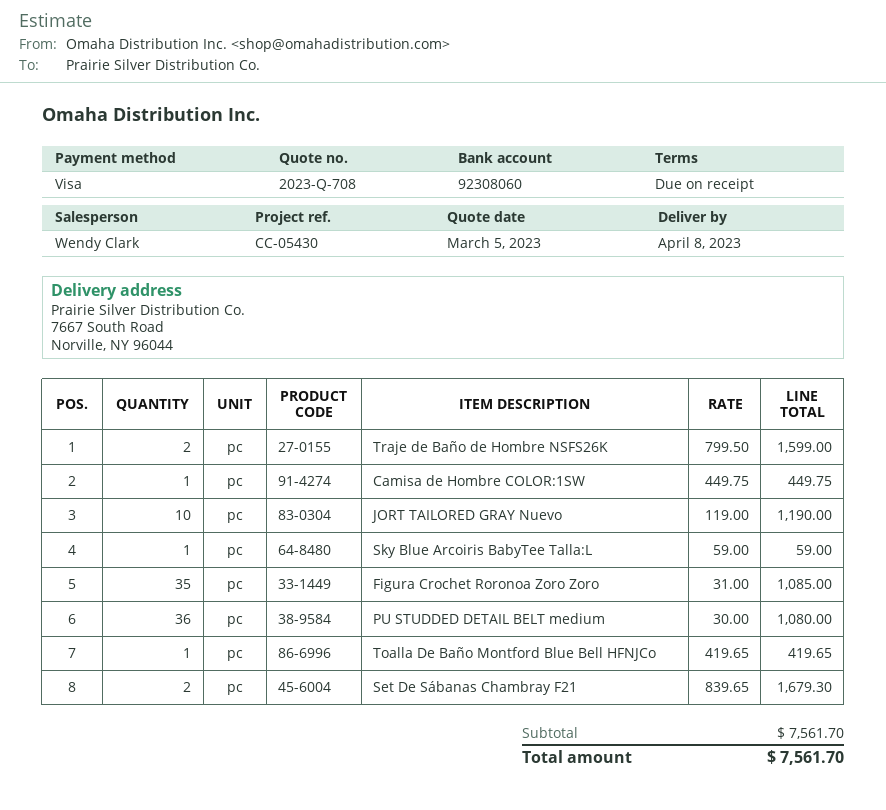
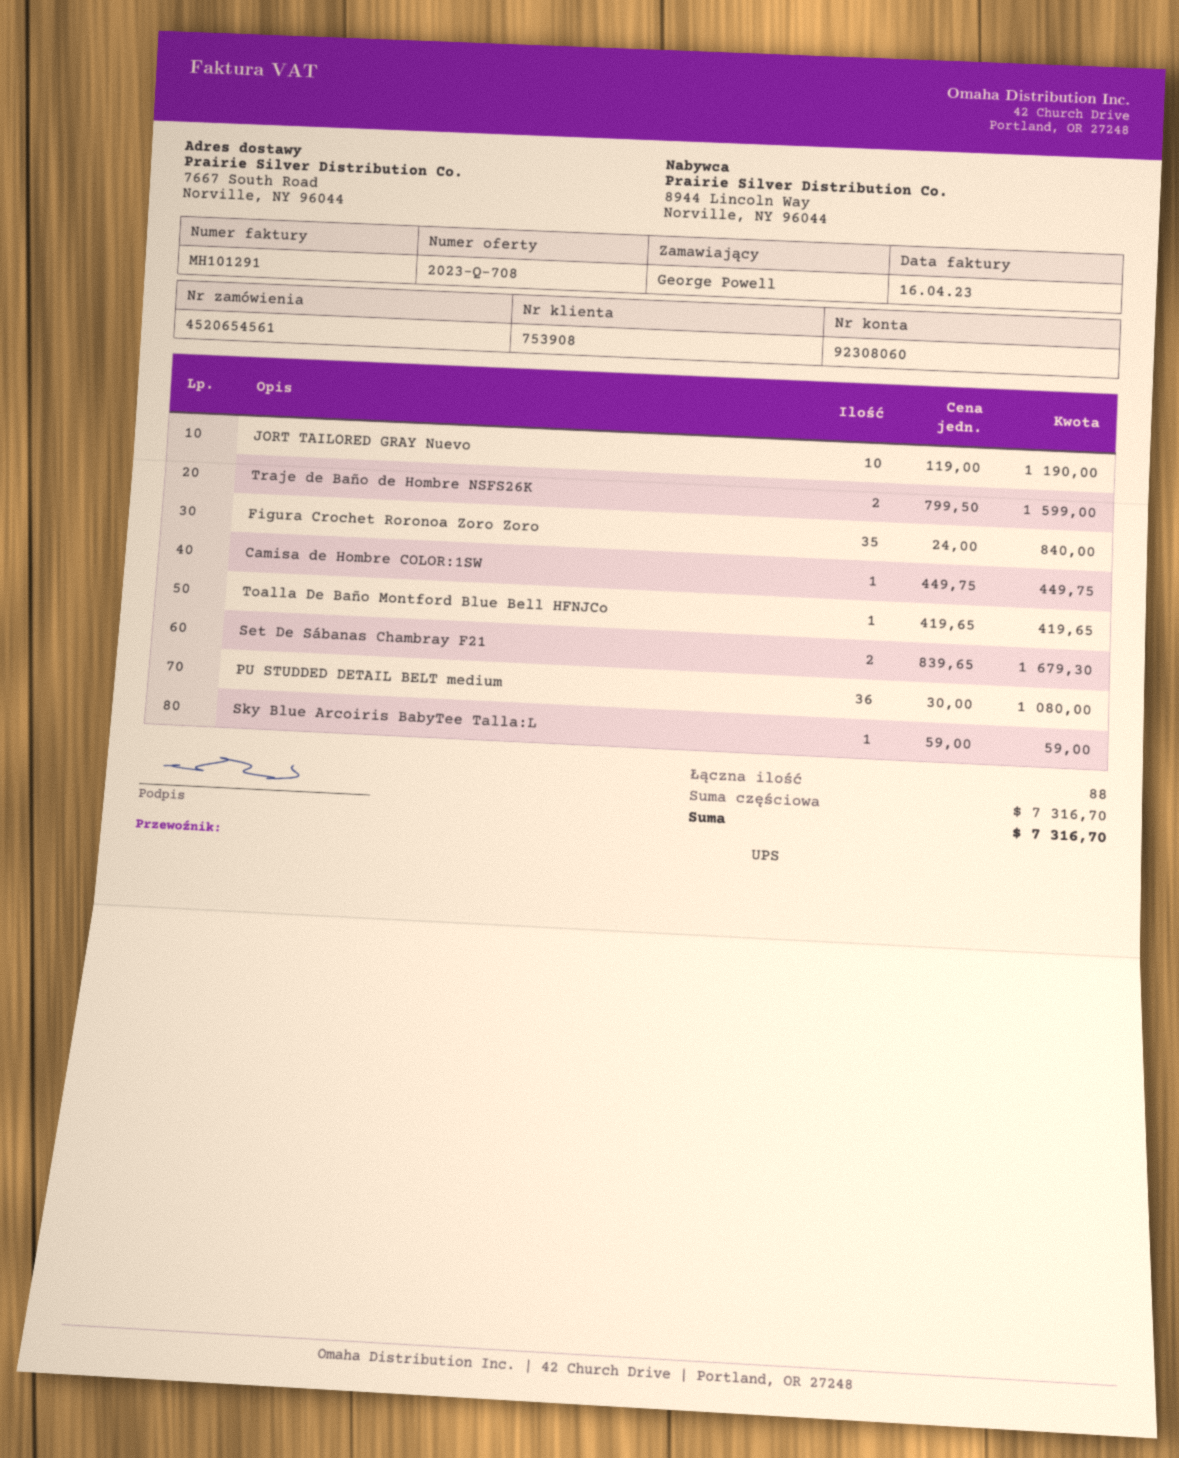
Figura Crochet Roronoa Zoro Zoro: 35 x 31.00 = 1085.00 -> 35 x 24.00 = 840.00
subtotal: 7561.70 -> 7316.70
total: 7561.70 -> 7316.70

